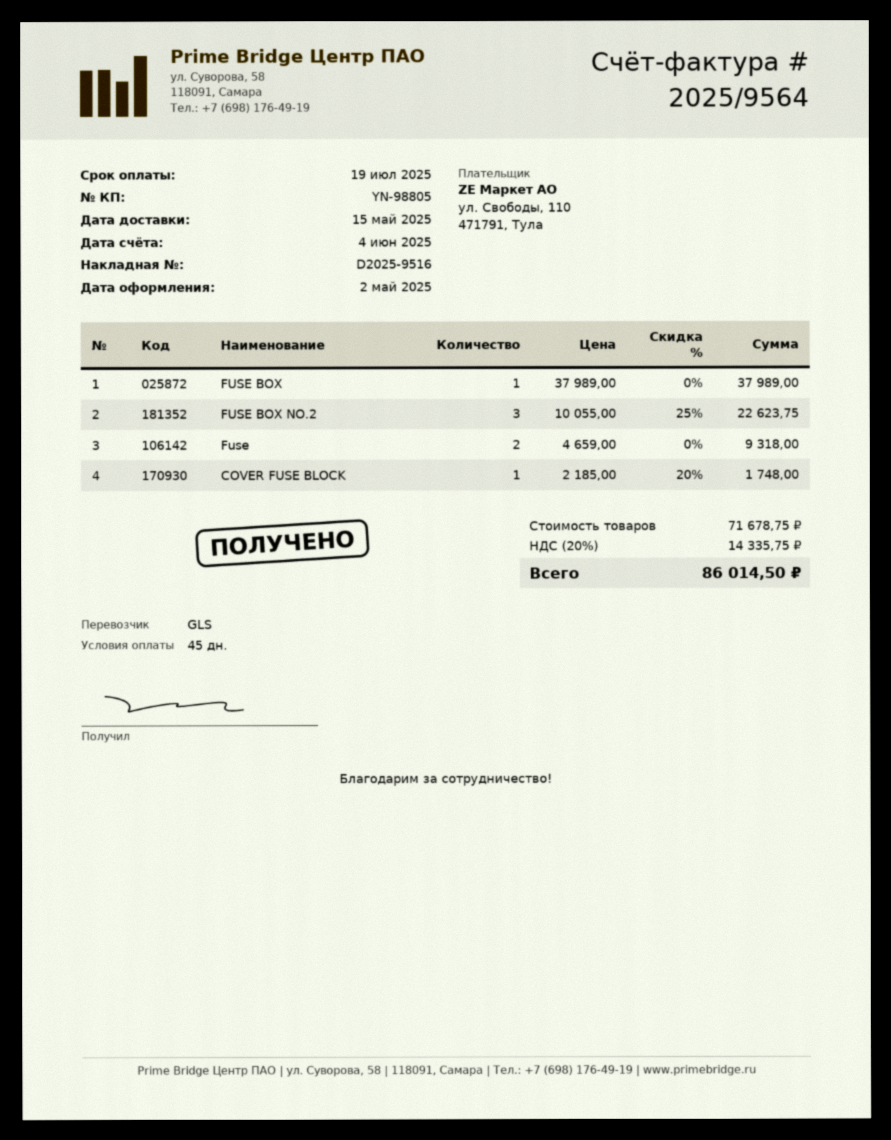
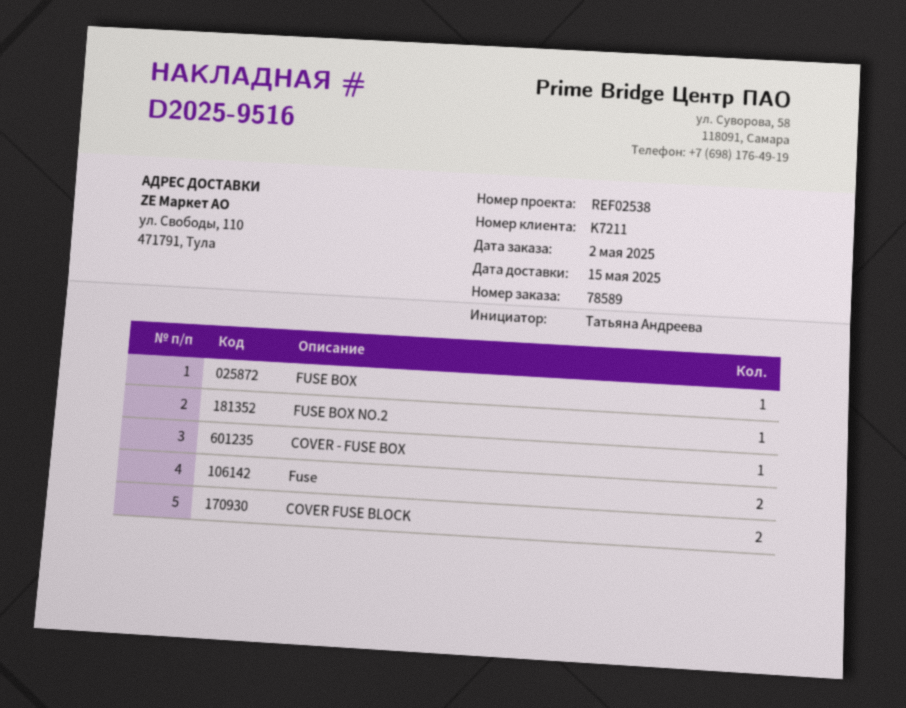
FUSE BOX NO.2: 3 -> 1
COVER FUSE BLOCK: 1 -> 2
COVER - FUSE BOX: none -> 1

